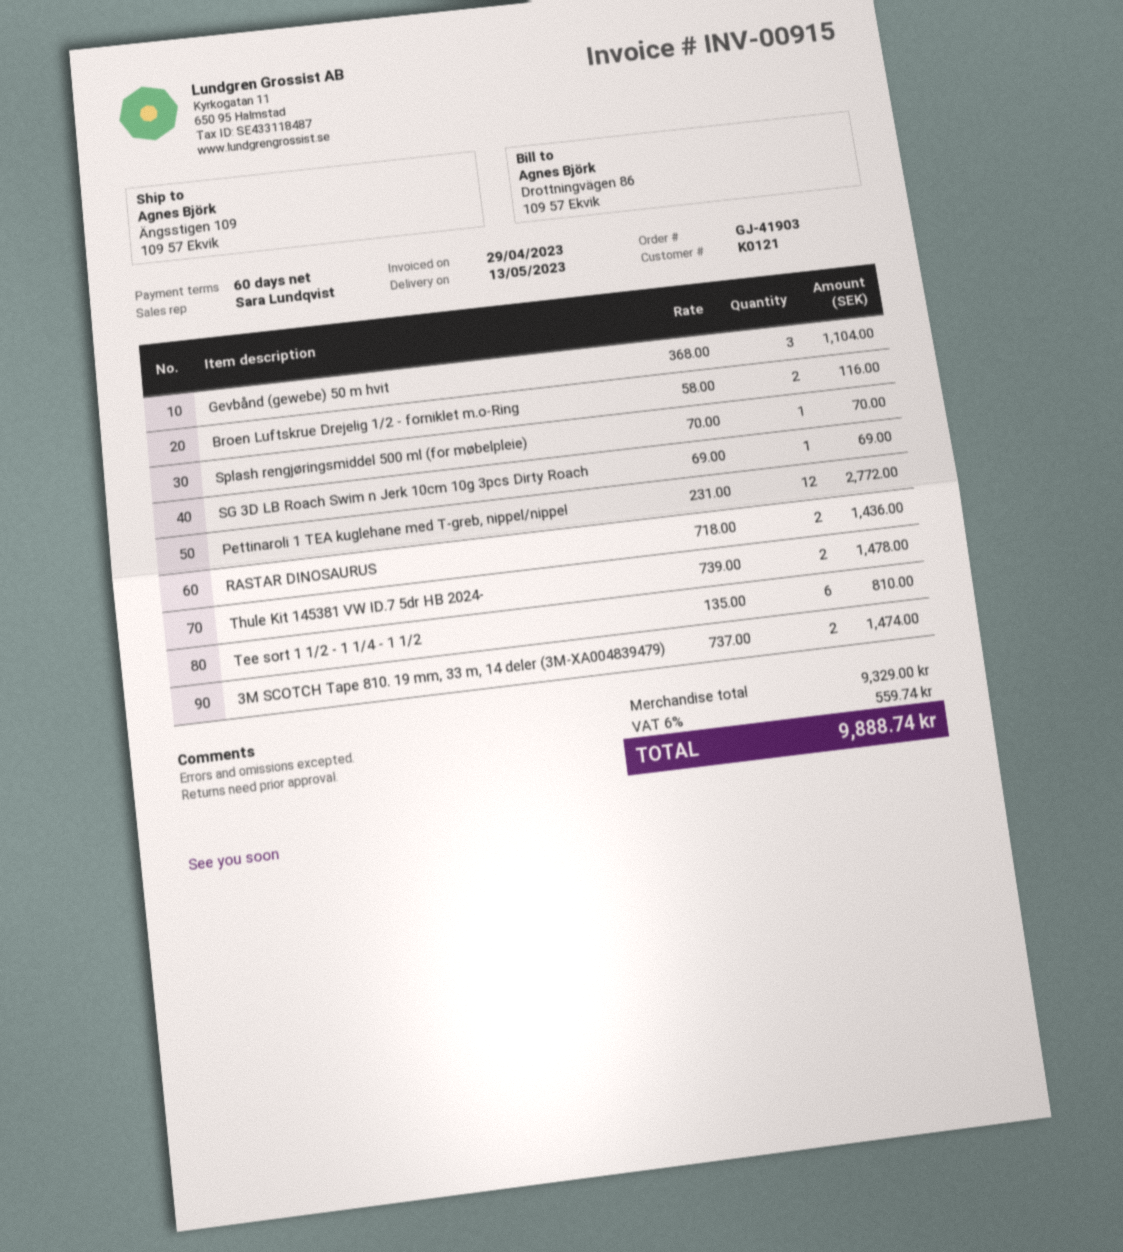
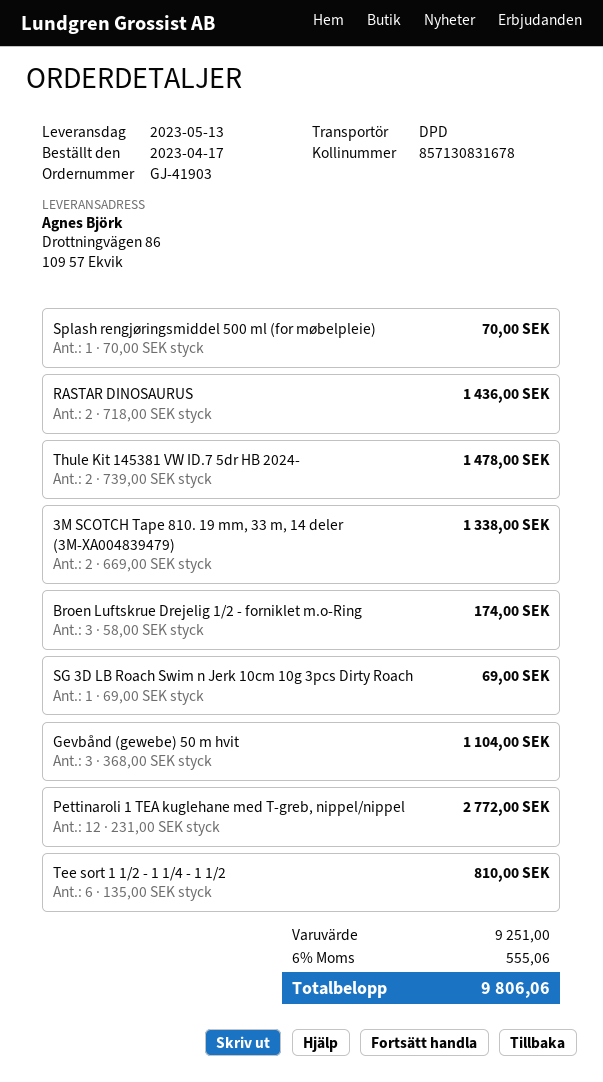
ship to: Ängsstigen 109, 109 57 Ekvik -> Drottningvägen 86, 109 57 Ekvik
Broen Luftskrue Drejelig 1/2 - forniklet m.o-Ring: 2 x 58.00 = 116.00 -> 3 x 58.00 = 174.00
3M SCOTCH Tape 810. 19 mm, 33 m, 14 deler (3M-XA004839479): 2 x 737.00 = 1474.00 -> 2 x 669.00 = 1338.00
subtotal: 9329.00 -> 9251.00
tax: 6% = 559.74 -> 6% = 555.06
total: 9888.74 -> 9806.06

